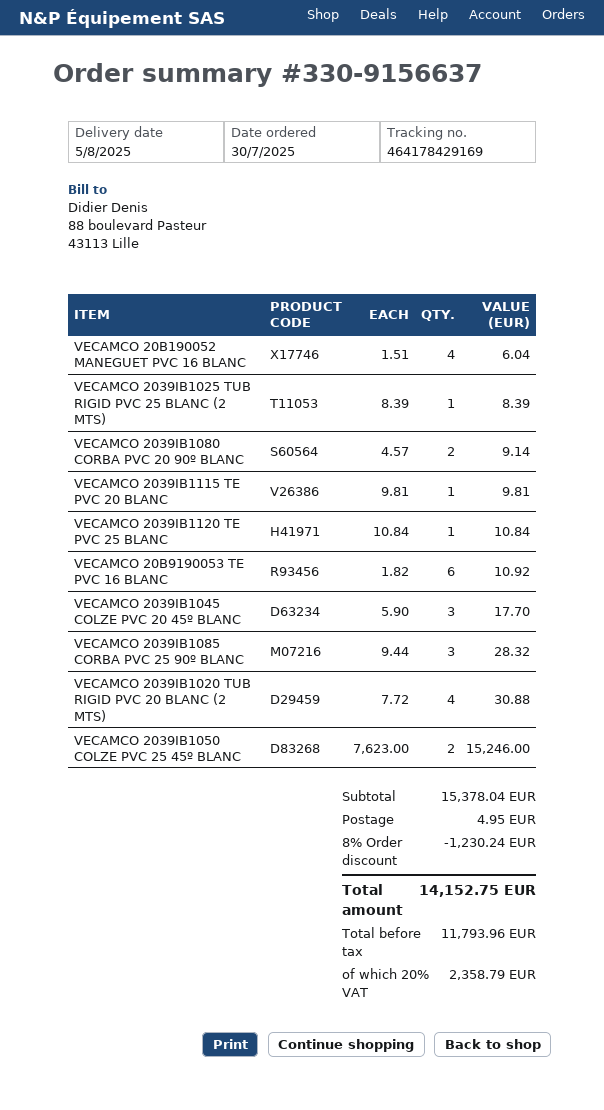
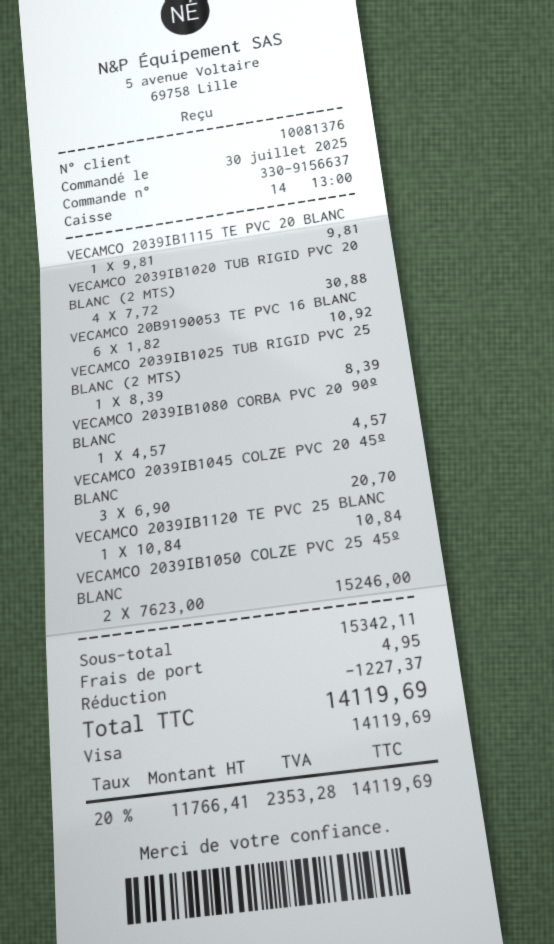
VECAMCO 20B190052 MANEGUET PVC 16 BLANC: 4 x 1.51 = 6.04 -> none
VECAMCO 2039IB1080 CORBA PVC 20 90º BLANC: 2 x 4.57 = 9.14 -> 1 x 4.57 = 4.57
VECAMCO 2039IB1045 COLZE PVC 20 45º BLANC: 3 x 5.90 = 17.70 -> 3 x 6.90 = 20.70
VECAMCO 2039IB1085 CORBA PVC 25 90º BLANC: 3 x 9.44 = 28.32 -> none
subtotal: 15378.04 -> 15342.11
discount: 1230.24 -> 1227.37
net: 11793.96 -> 11766.41
tax: 20% = 2358.79 -> 20% = 2353.28
total: 14152.75 -> 14119.69

